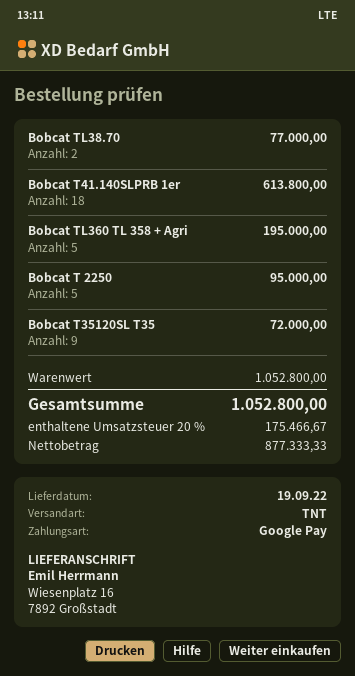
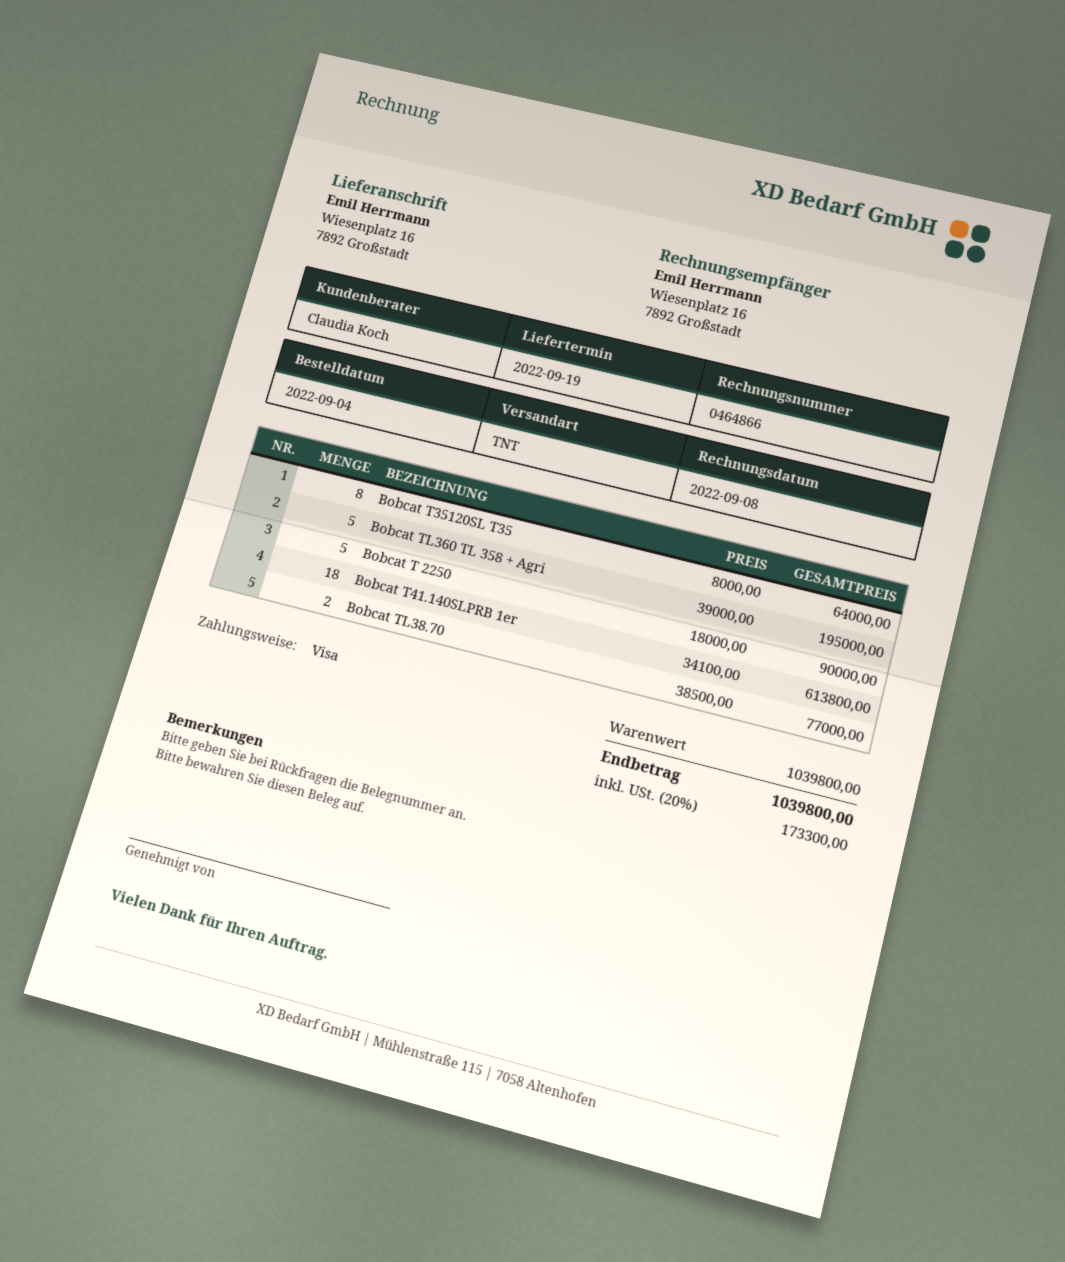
payment method: Google Pay -> Visa
Bobcat T 2250: 5 for 95000.00 -> 5 for 90000.00
Bobcat T35120SL T35: 9 for 72000.00 -> 8 for 64000.00
subtotal: 1052800.00 -> 1039800.00
tax: 20% = 175466.67 -> 20% = 173300.00
total: 1052800.00 -> 1039800.00

